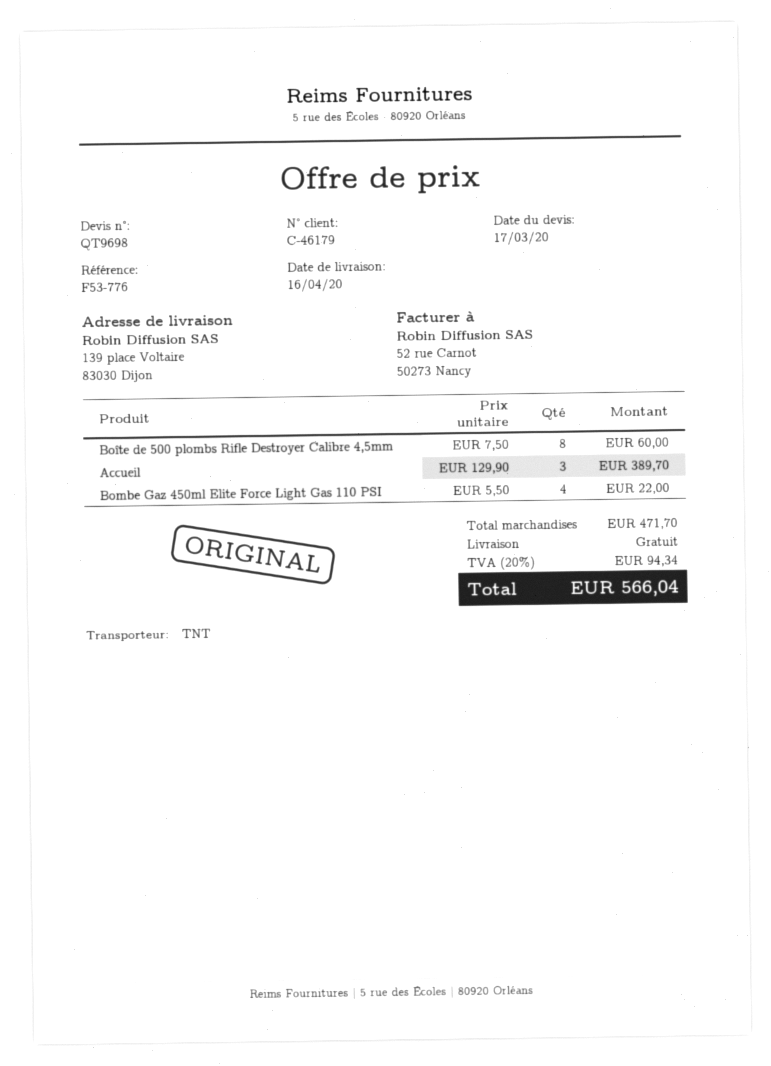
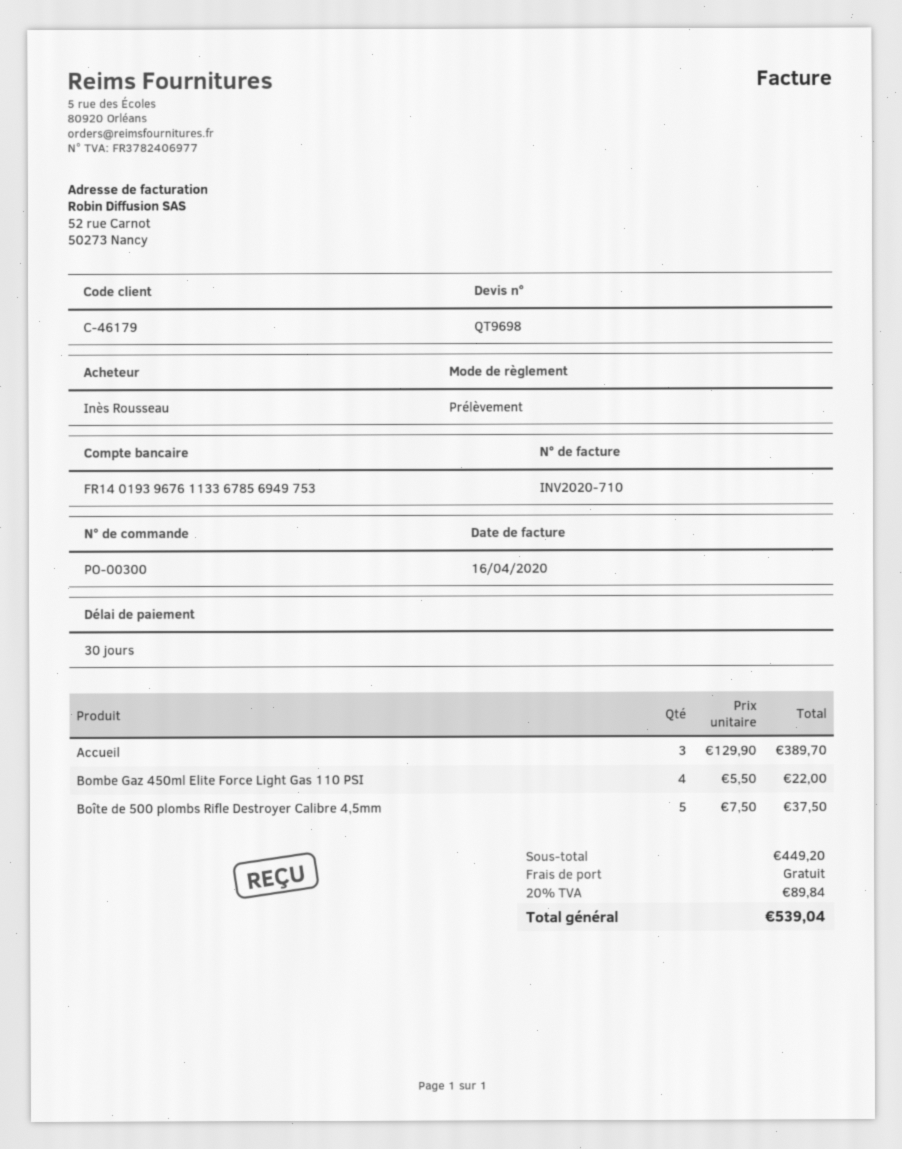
Boîte de 500 plombs Rifle Destroyer Calibre 4,5mm: 8 x 7.50 = 60.00 -> 5 x 7.50 = 37.50
subtotal: 471.70 -> 449.20
tax: 20% = 94.34 -> 20% = 89.84
total: 566.04 -> 539.04

